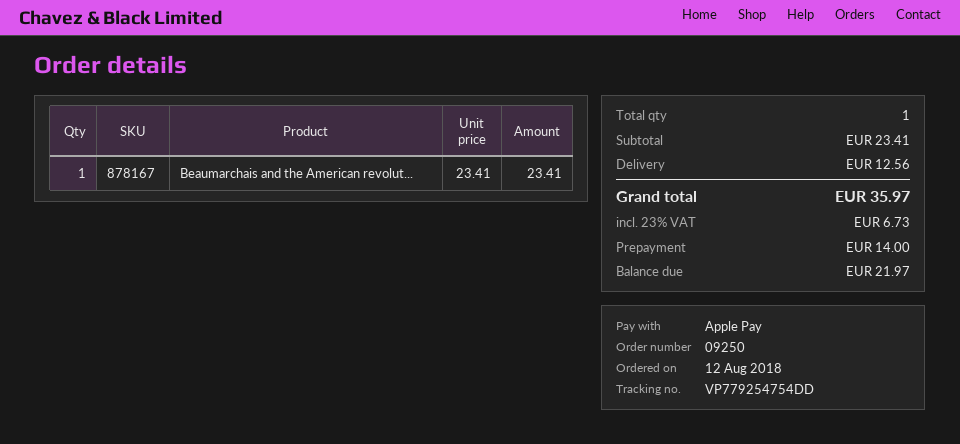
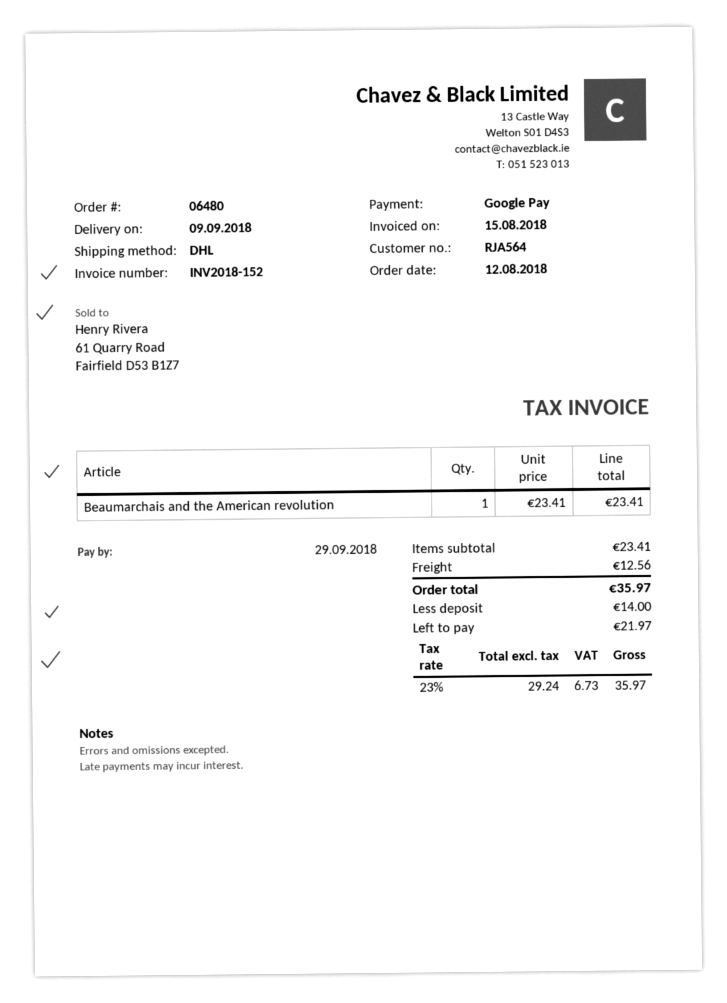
order number: 09250 -> 06480
payment method: Apple Pay -> Google Pay

